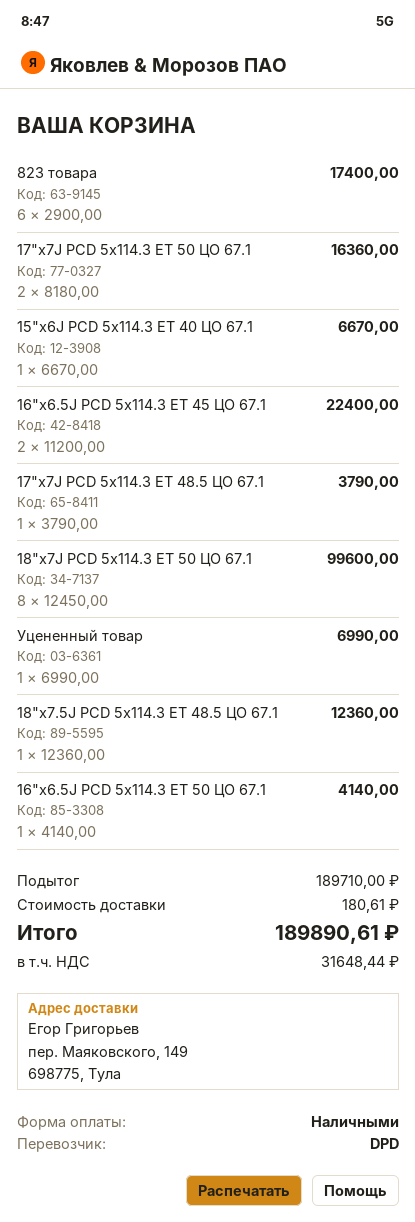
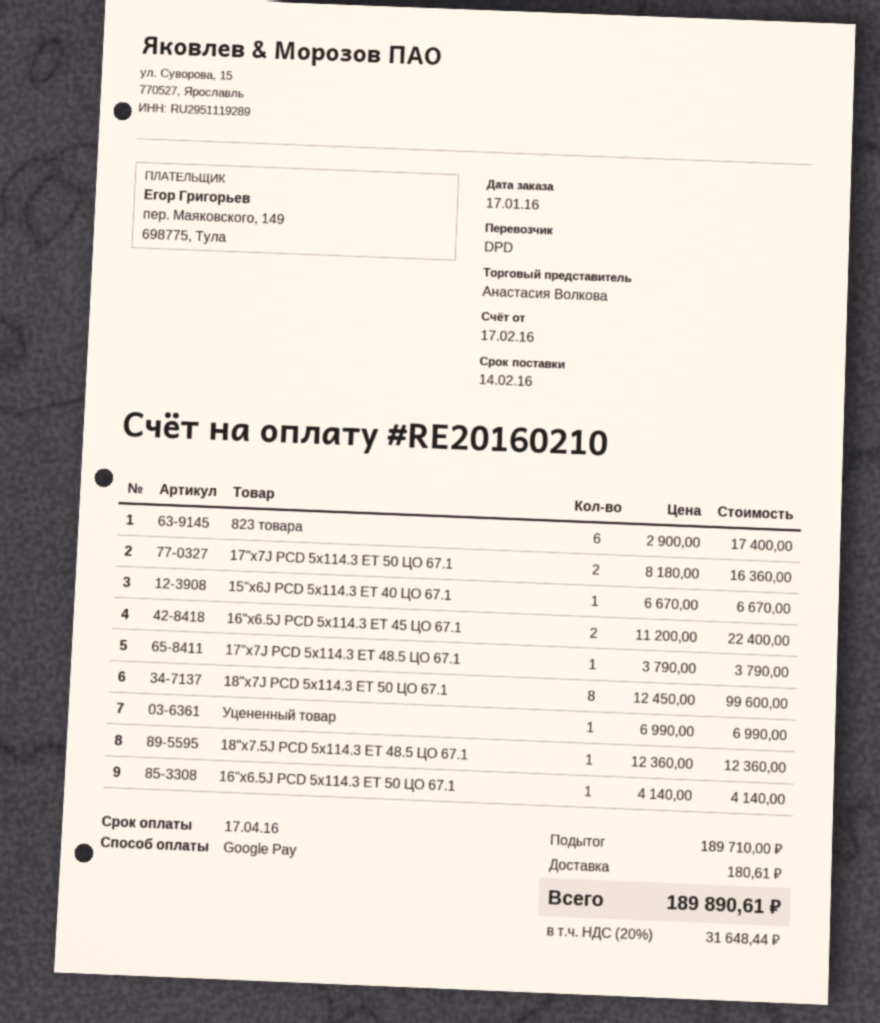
payment method: cash -> Google Pay

